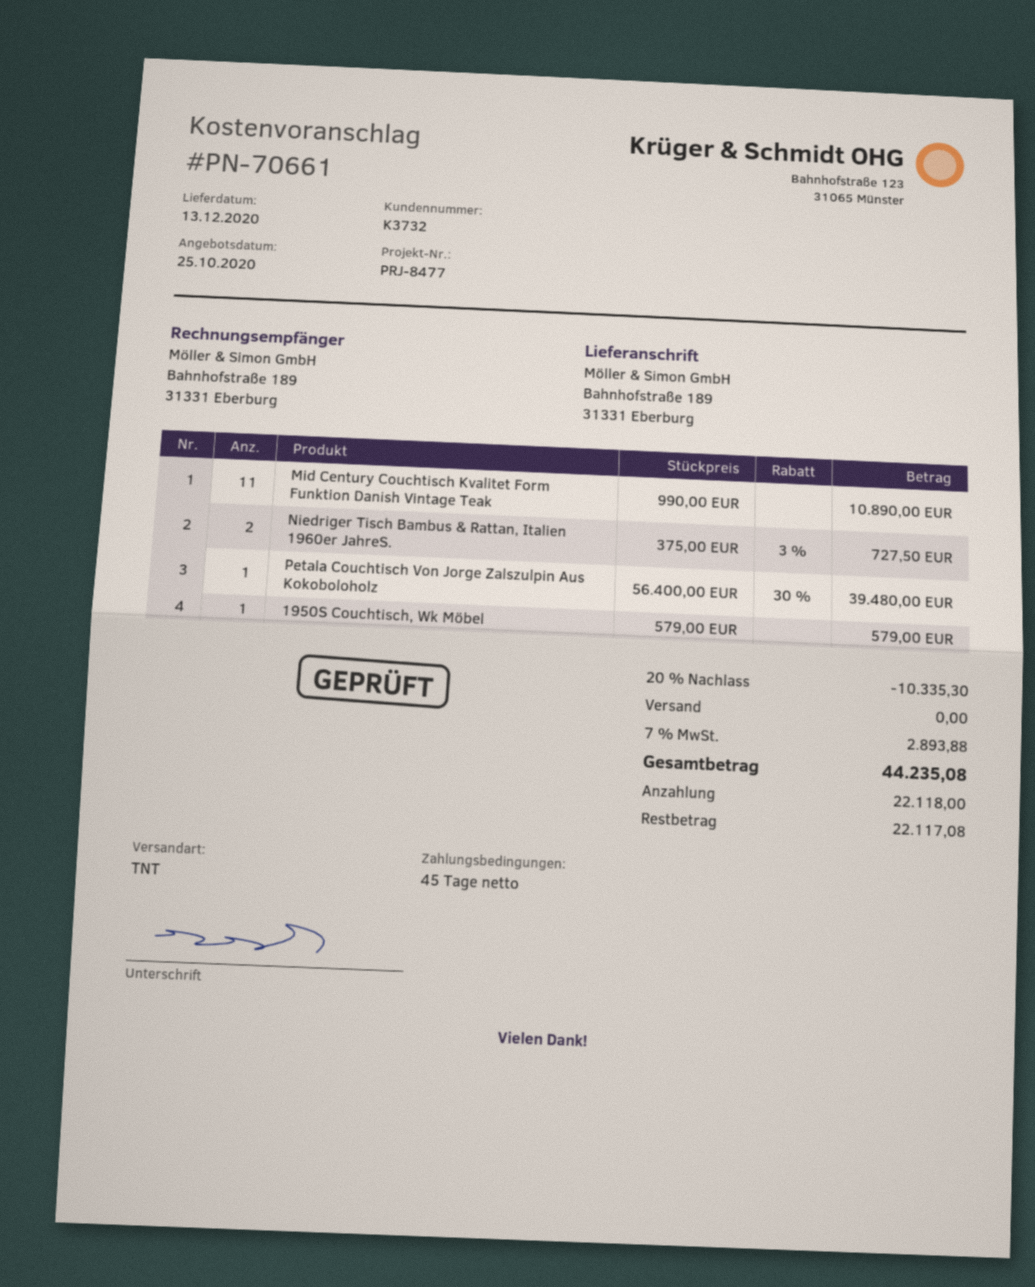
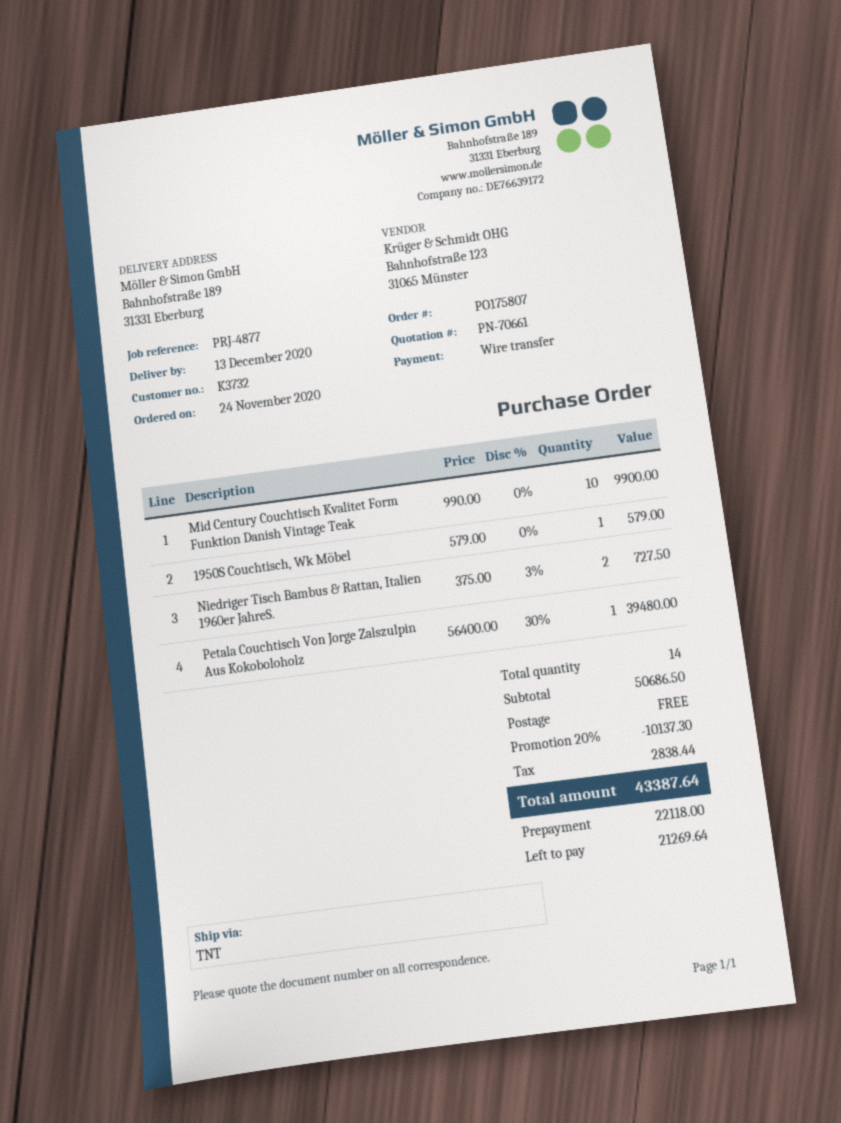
reference: PRJ-8477 -> PRJ-4877
Mid Century Couchtisch Kvalitet Form Funktion Danish Vintage Teak: 11 x 990.00 = 10890.00 -> 10 x 990.00 = 9900.00
discount: 20% = 10335.30 -> 20% = 10137.30
tax: 2893.88 -> 2838.44
total: 44235.08 -> 43387.64
balance: 22117.08 -> 21269.64

